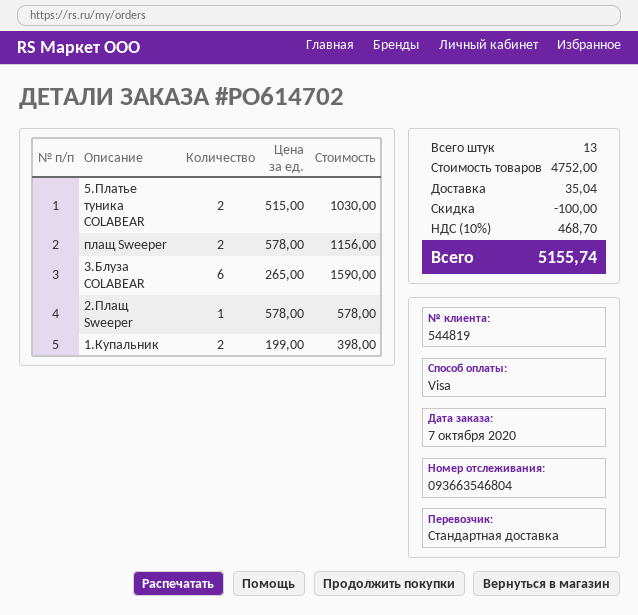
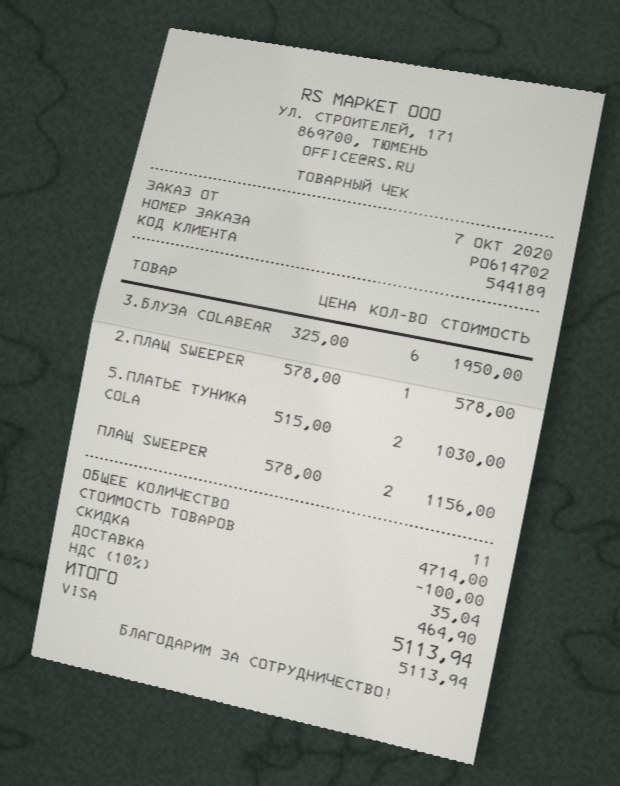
customer number: 544819 -> 544189
3.Блуза COLABEAR: 6 x 265.00 = 1590.00 -> 6 x 325.00 = 1950.00
1.Купальник: 2 x 199.00 = 398.00 -> none
total quantity: 13 -> 11
subtotal: 4752.00 -> 4714.00
tax: 10% = 468.70 -> 10% = 464.90
total: 5155.74 -> 5113.94

